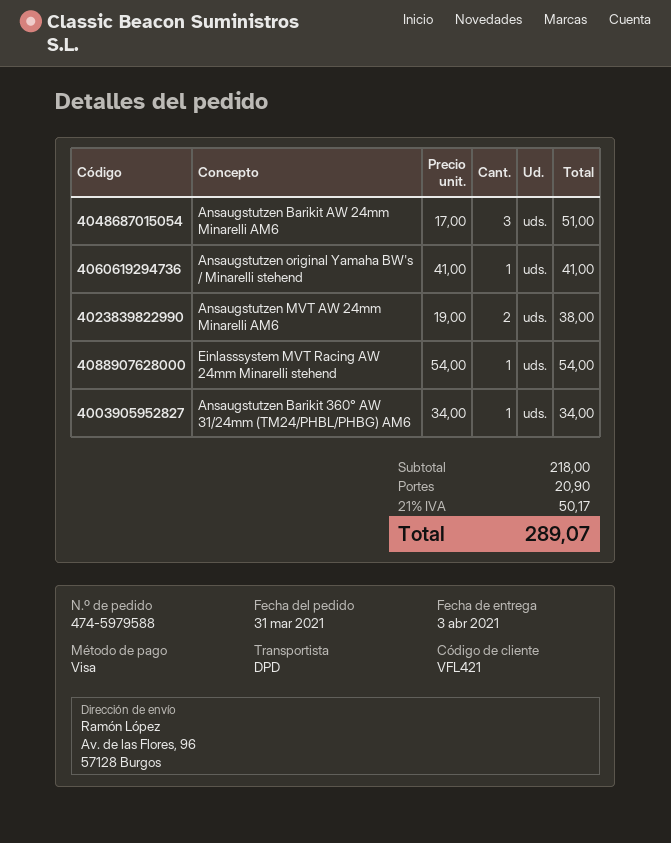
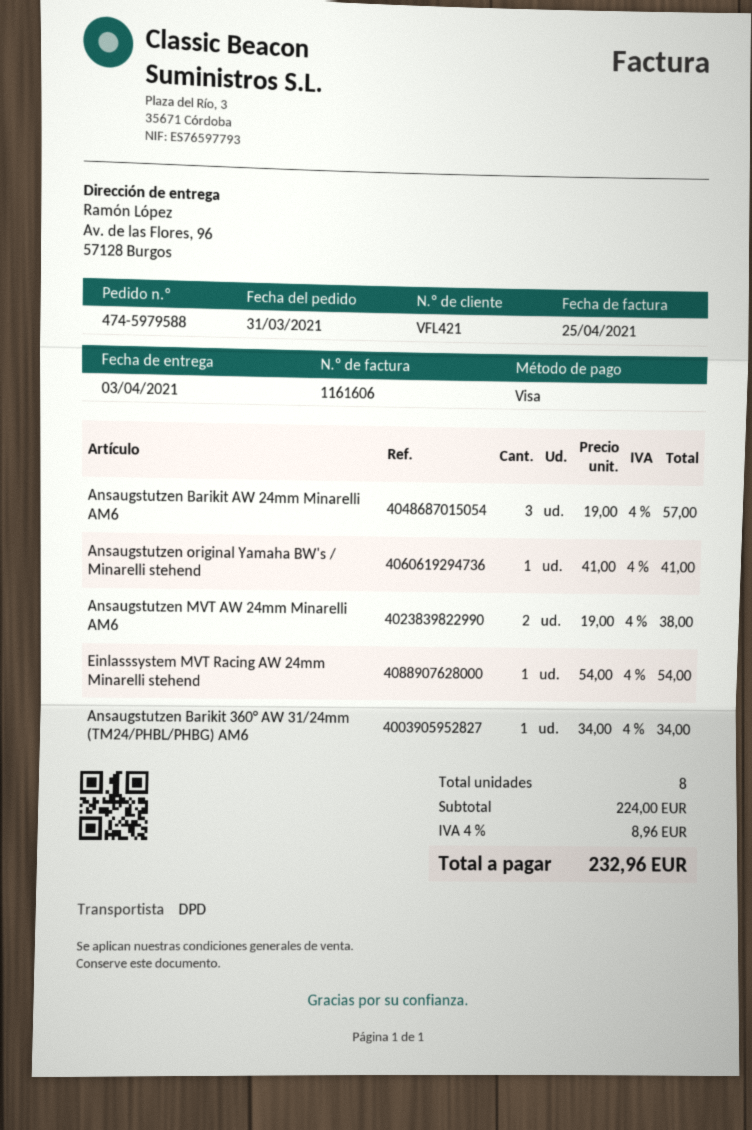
Ansaugstutzen Barikit AW 24mm Minarelli AM6: 3 x 17.00 = 51.00 -> 3 x 19.00 = 57.00
subtotal: 218.00 -> 224.00
shipping: 20.90 -> none
tax: 21% = 50.17 -> 4% = 8.96
total: 289.07 -> 232.96

